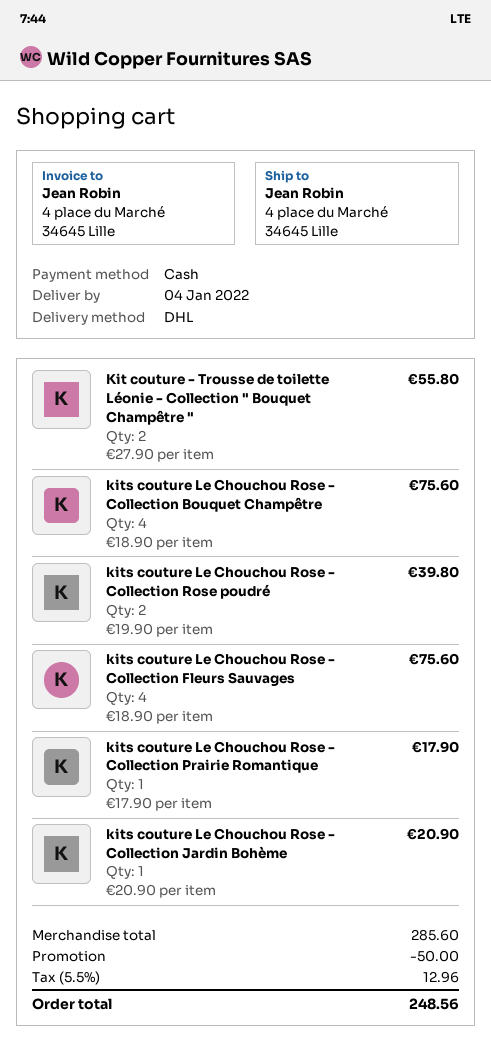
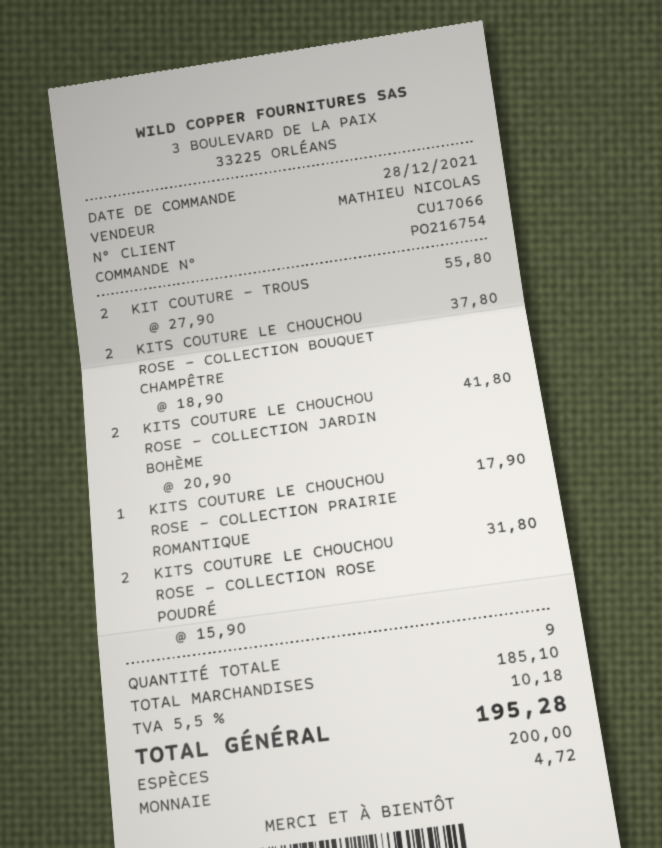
kits couture Le Chouchou Rose - Collection Bouquet Champêtre: 4 x 18.90 = 75.60 -> 2 x 18.90 = 37.80
kits couture Le Chouchou Rose - Collection Rose poudré: 2 x 19.90 = 39.80 -> 2 x 15.90 = 31.80
kits couture Le Chouchou Rose - Collection Fleurs Sauvages: 4 x 18.90 = 75.60 -> none
kits couture Le Chouchou Rose - Collection Jardin Bohème: 1 x 20.90 = 20.90 -> 2 x 20.90 = 41.80
subtotal: 285.60 -> 185.10
discount: 50.00 -> none
tax: 5.5% = 12.96 -> 5.5% = 10.18
total: 248.56 -> 195.28

